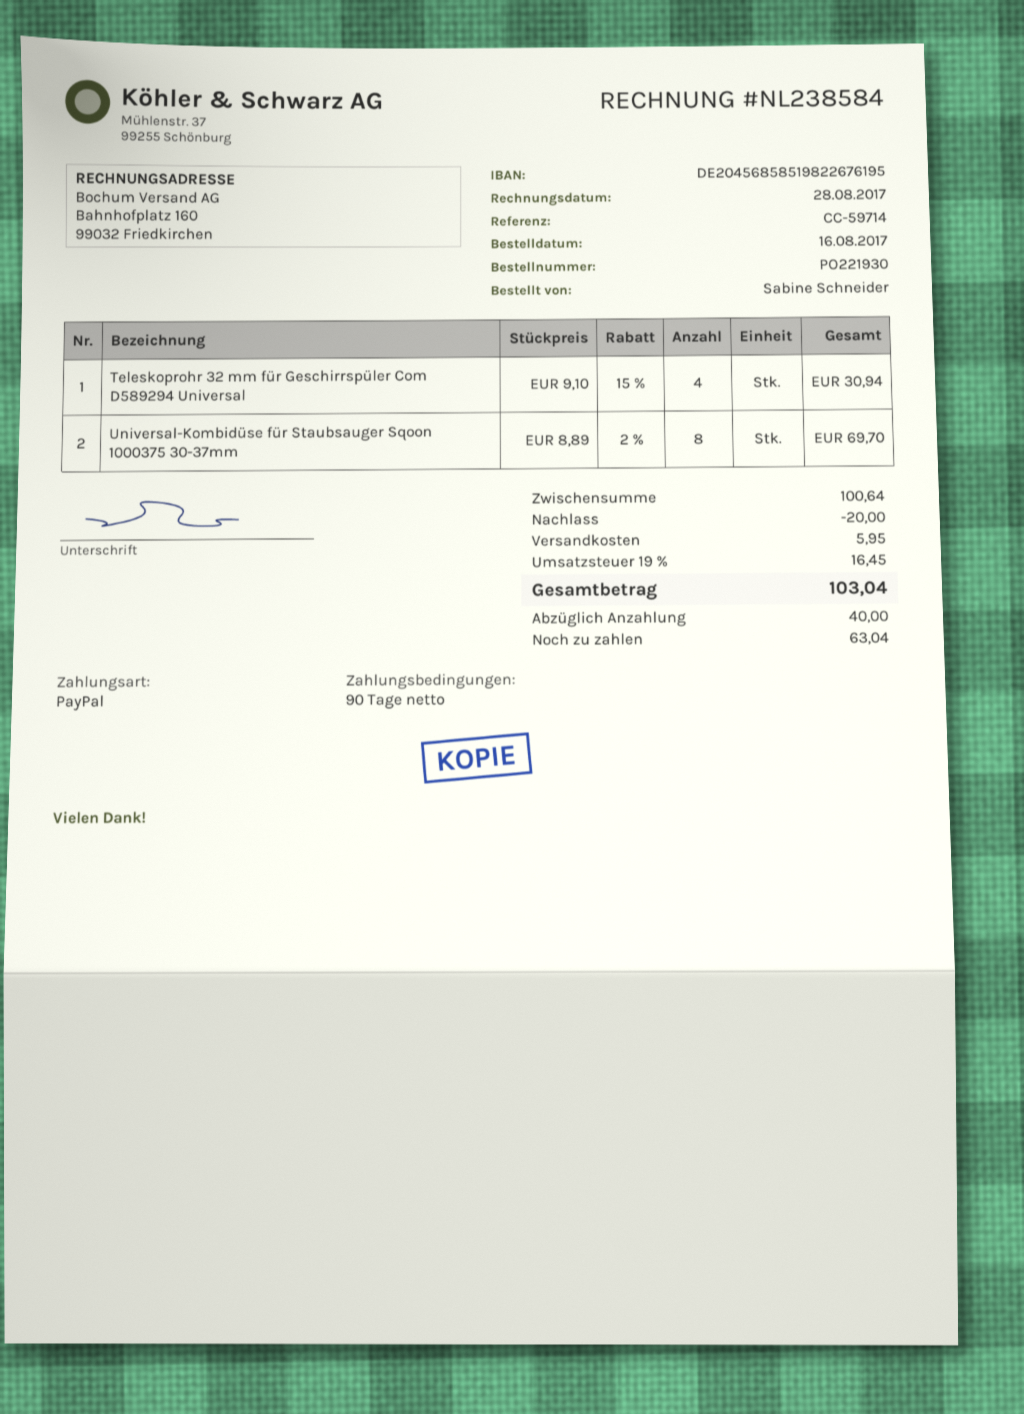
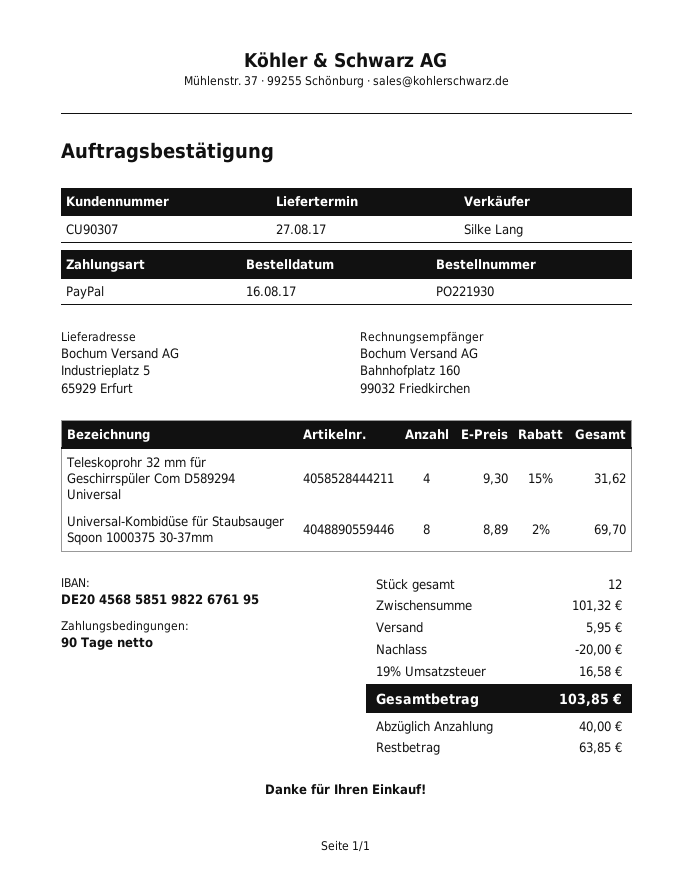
Teleskoprohr 32 mm für Geschirrspüler Com D589294 Universal: 4 x 9.10 - 15% = 30.94 -> 4 x 9.30 - 15% = 31.62
subtotal: 100.64 -> 101.32
tax: 19% = 16.45 -> 19% = 16.58
total: 103.04 -> 103.85
balance: 63.04 -> 63.85

